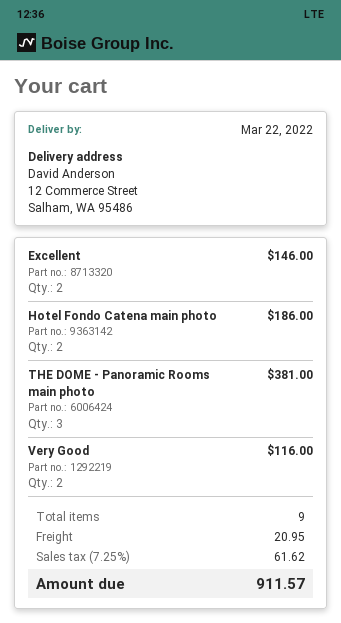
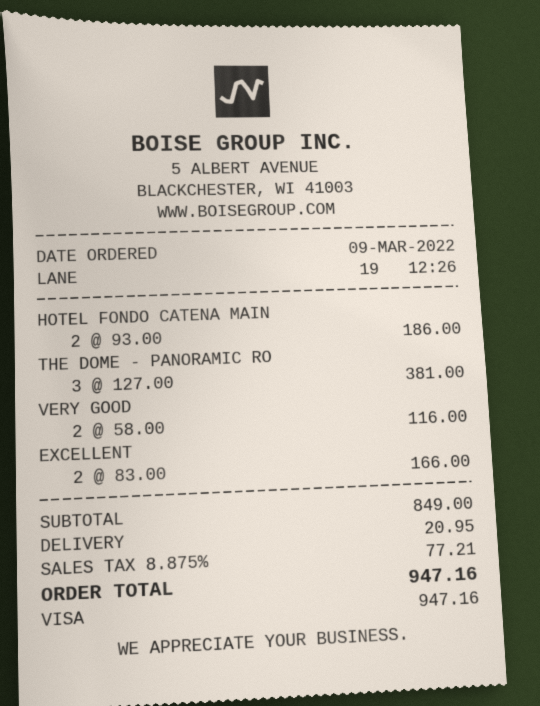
Excellent: 2 for 146.00 -> 2 for 166.00
tax: 7.25% = 61.62 -> 8.875% = 77.21
total: 911.57 -> 947.16

